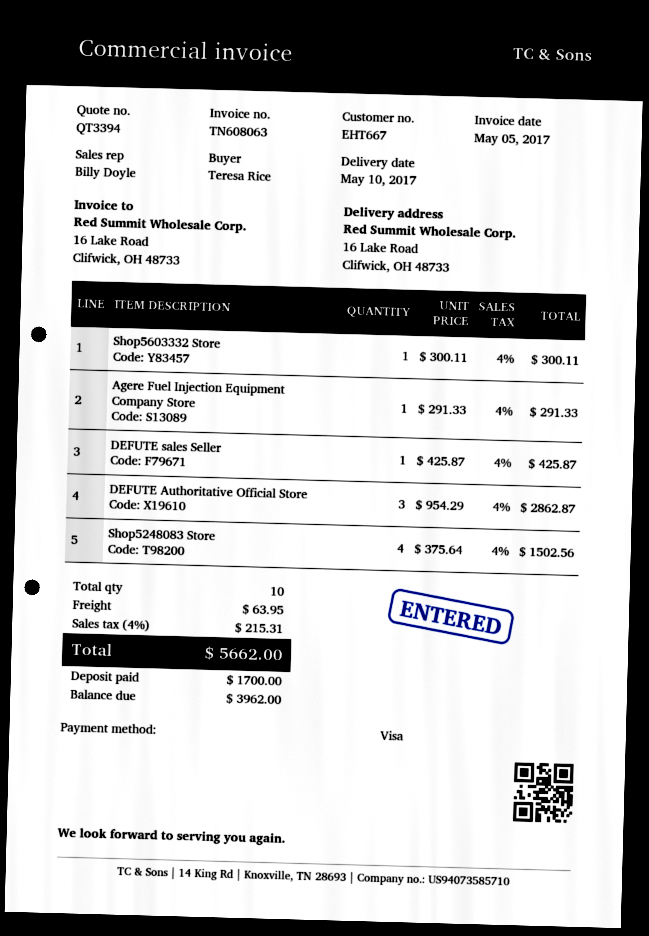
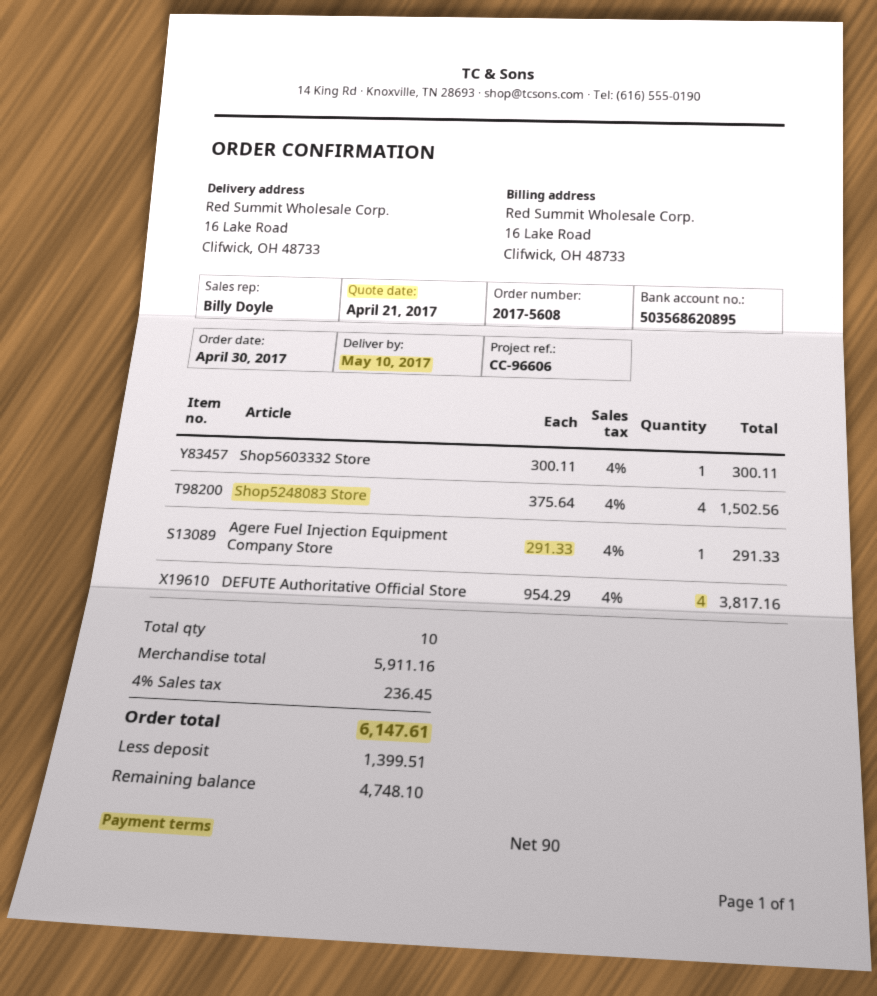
DEFUTE sales Seller: 1 x 425.87 = 425.87 -> none
DEFUTE Authoritative Official Store: 3 x 954.29 = 2862.87 -> 4 x 954.29 = 3817.16
shipping: 63.95 -> none
tax: 4% = 215.31 -> 4% = 236.45
total: 5662.00 -> 6147.61
deposit: 1700.00 -> 1399.51
balance: 3962.00 -> 4748.10

